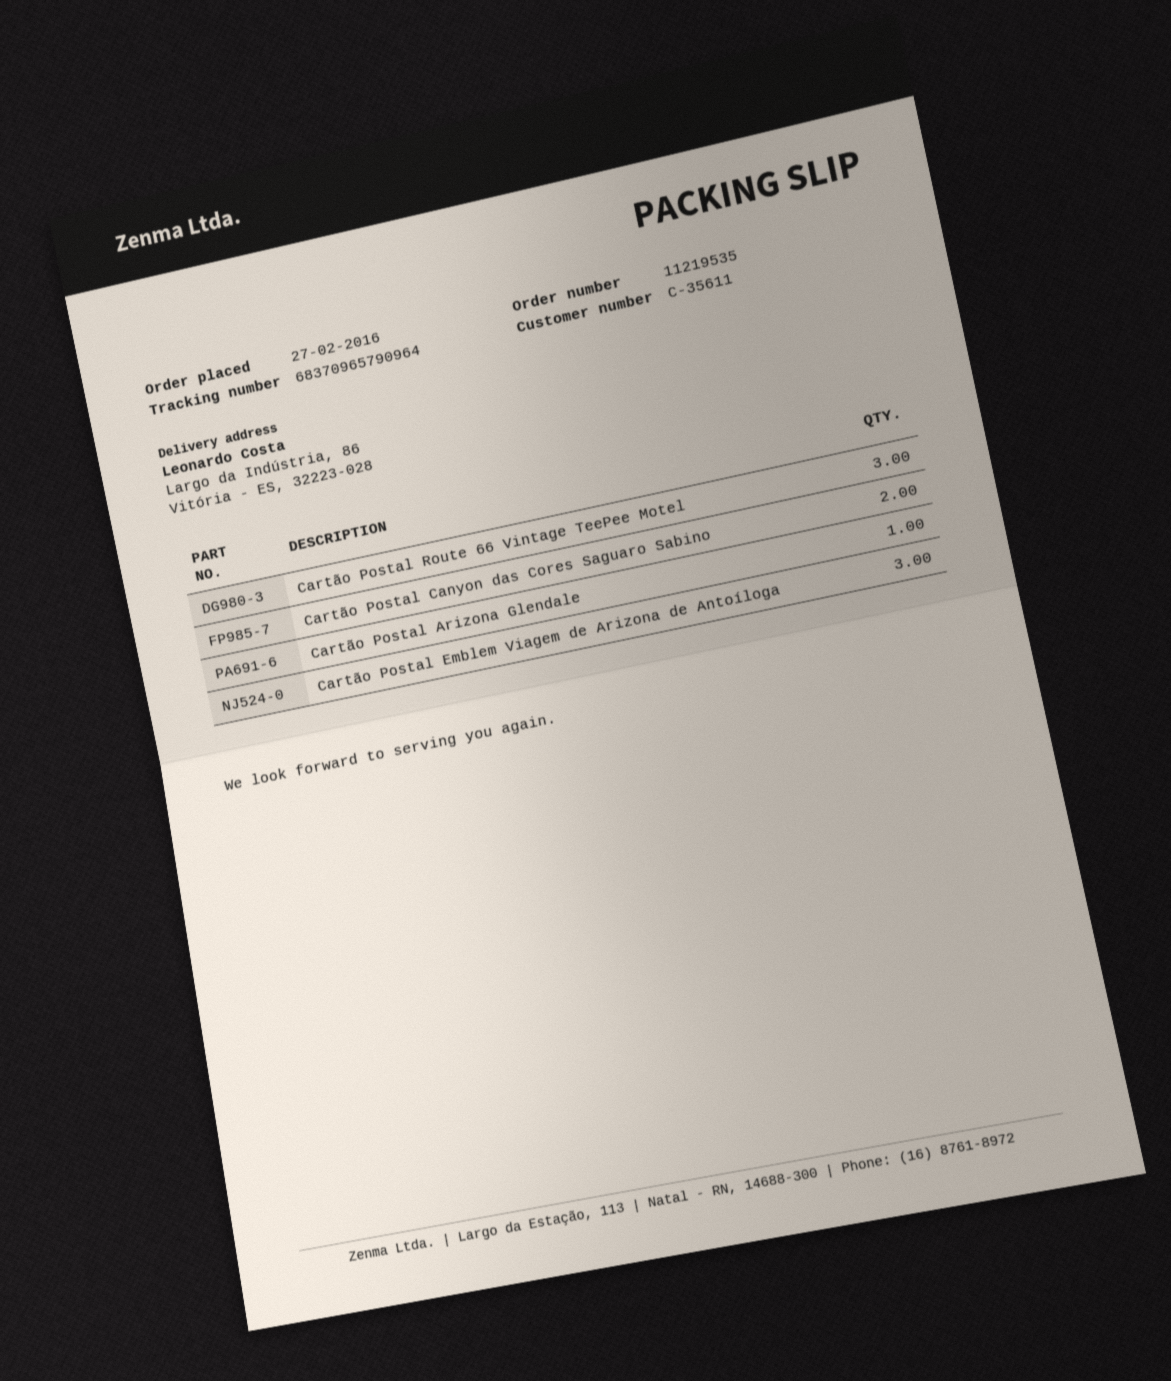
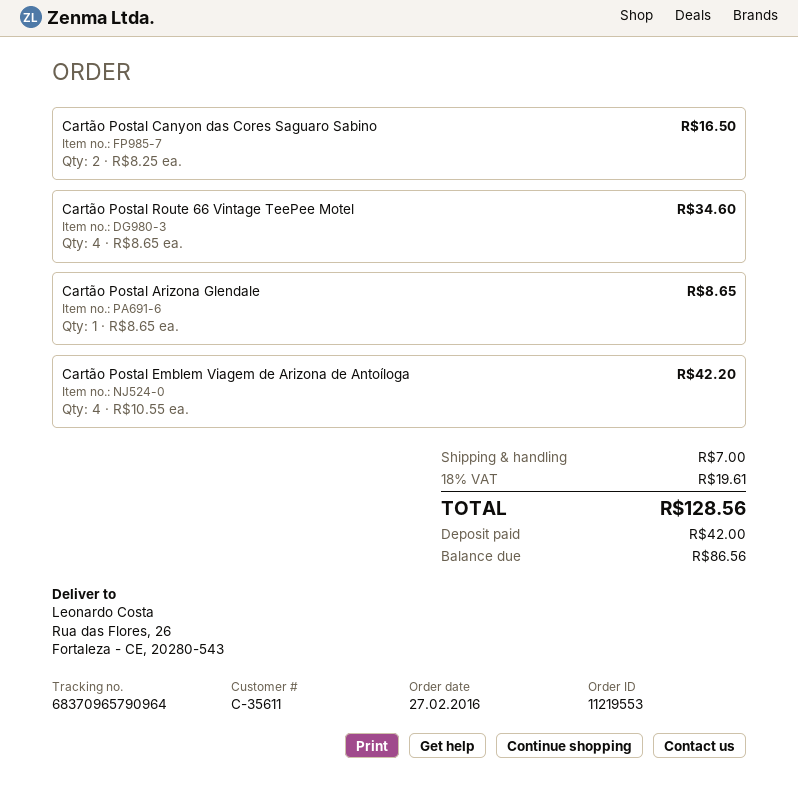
order number: 11219535 -> 11219553
ship to: Largo da Indústria, 86, Vitória - ES, 32223-028 -> Rua das Flores, 26, Fortaleza - CE, 20280-543
Cartão Postal Route 66 Vintage TeePee Motel: 3 -> 4
Cartão Postal Emblem Viagem de Arizona de Antoíloga: 3 -> 4

